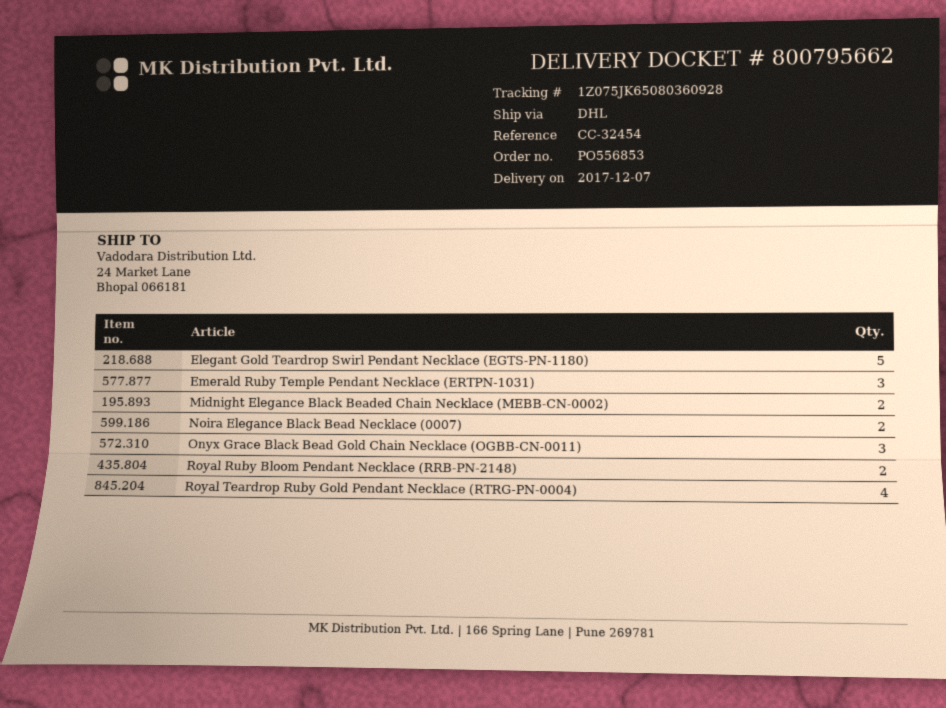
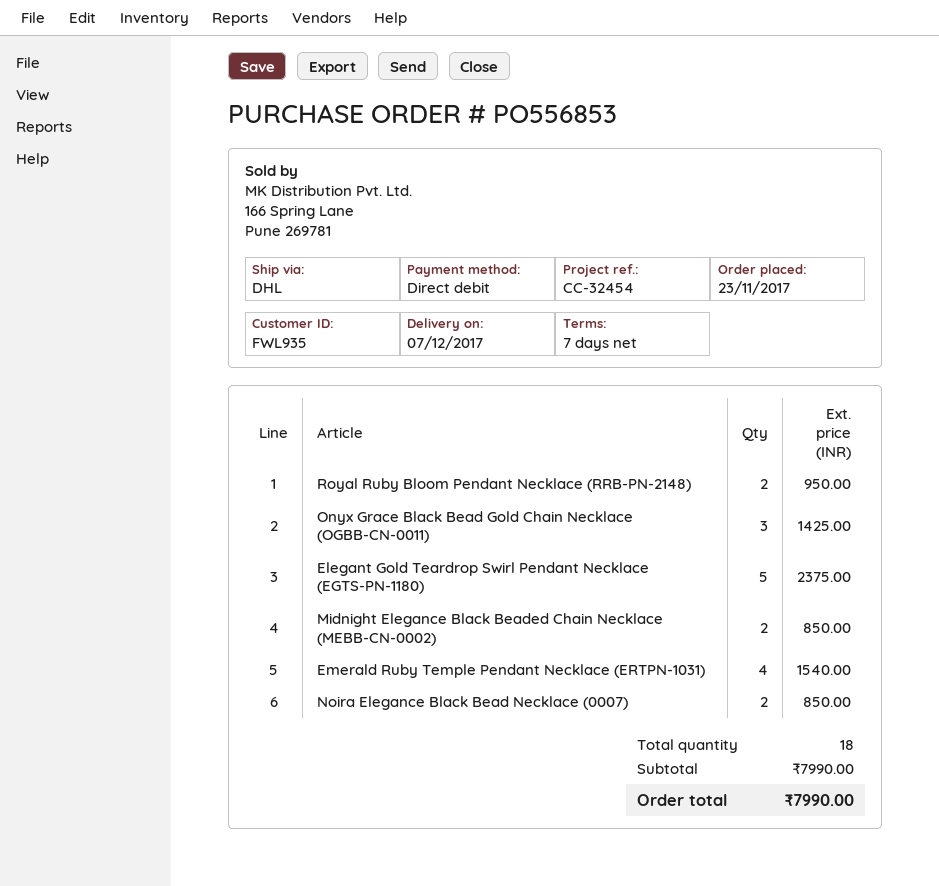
Emerald Ruby Temple Pendant Necklace (ERTPN-1031): 3 -> 4
Royal Teardrop Ruby Gold Pendant Necklace (RTRG-PN-0004): 4 -> none

